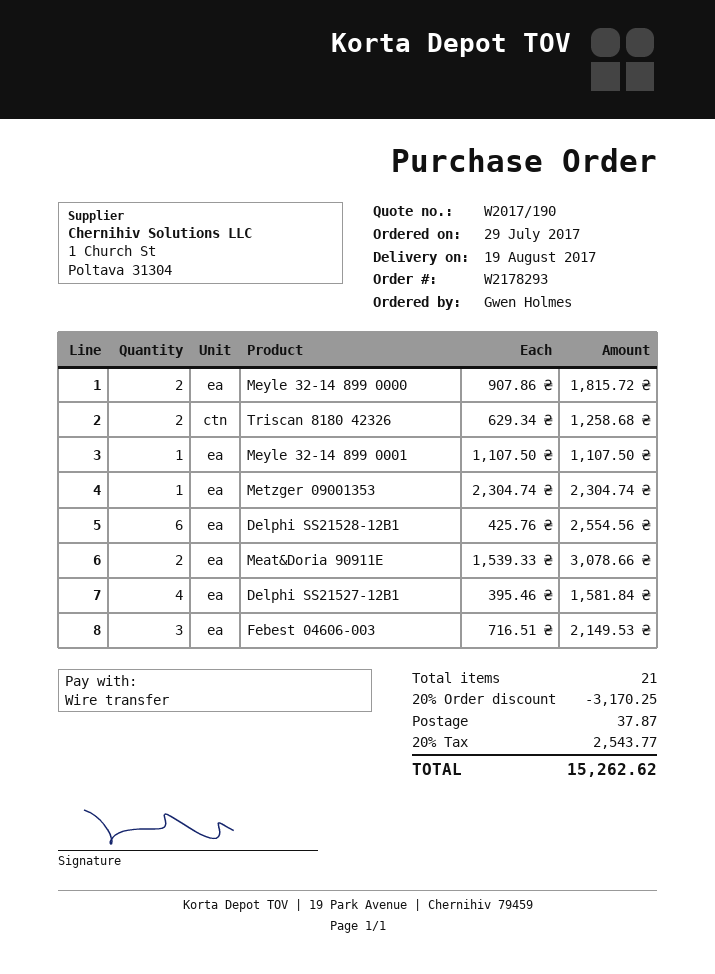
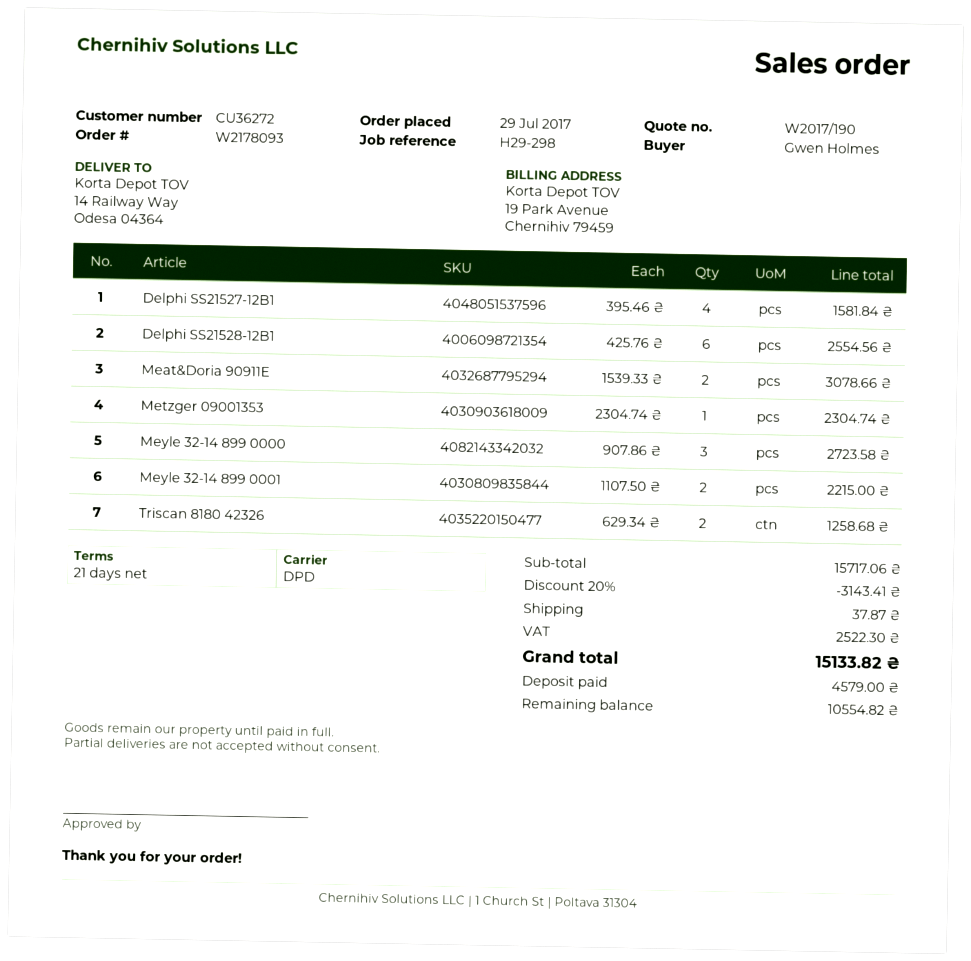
order number: W2178293 -> W2178093
Meyle 32-14 899 0000: 2 x 907.86 = 1815.72 -> 3 x 907.86 = 2723.58
Meyle 32-14 899 0001: 1 x 1107.50 = 1107.50 -> 2 x 1107.50 = 2215.00
Febest 04606-003: 3 x 716.51 = 2149.53 -> none
discount: 20% = 3170.25 -> 20% = 3143.41
tax: 2543.77 -> 2522.30
total: 15262.62 -> 15133.82

